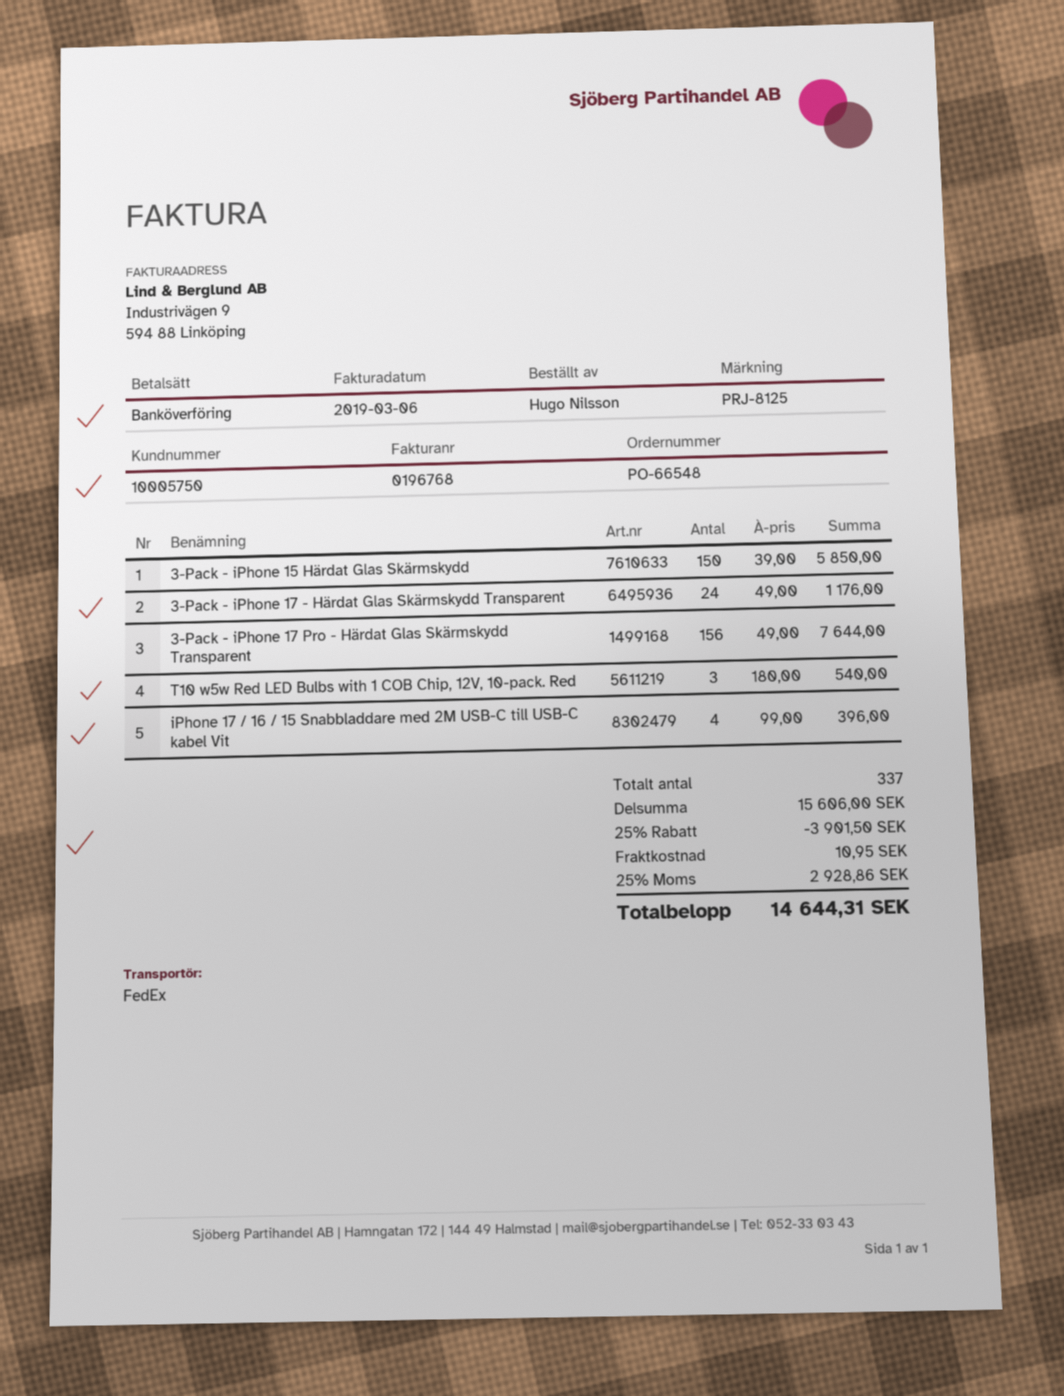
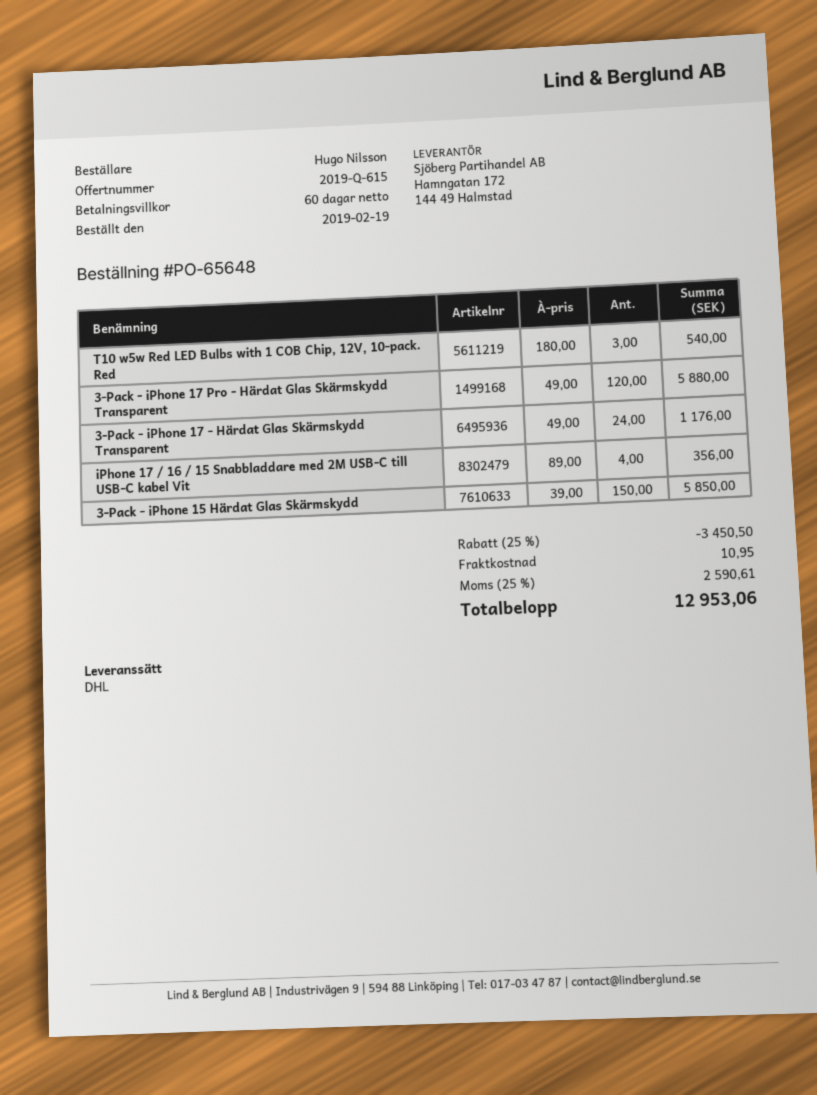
order number: PO-66548 -> PO-65648
shipping method: FedEx -> DHL
3-Pack - iPhone 17 Pro - Härdat Glas Skärmskydd Transparent: 156 x 49.00 = 7644.00 -> 120 x 49.00 = 5880.00
iPhone 17 / 16 / 15 Snabbladdare med 2M USB-C till USB-C kabel Vit: 4 x 99.00 = 396.00 -> 4 x 89.00 = 356.00
discount: 25% = 3901.50 -> 25% = 3450.50
tax: 25% = 2928.86 -> 25% = 2590.61
total: 14644.31 -> 12953.06

